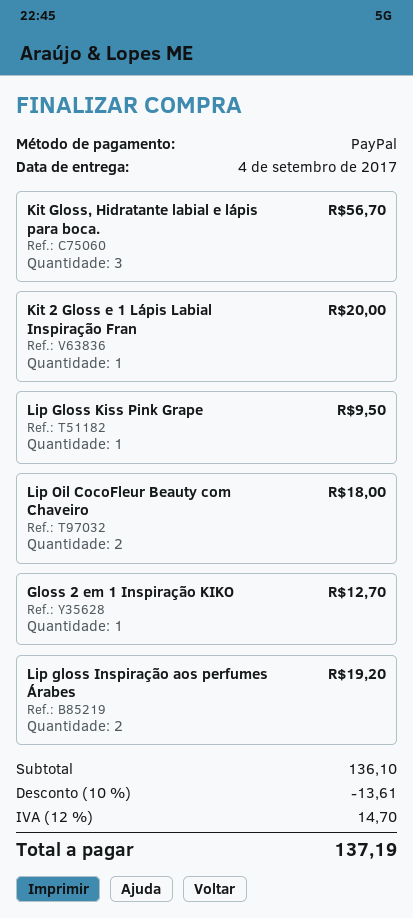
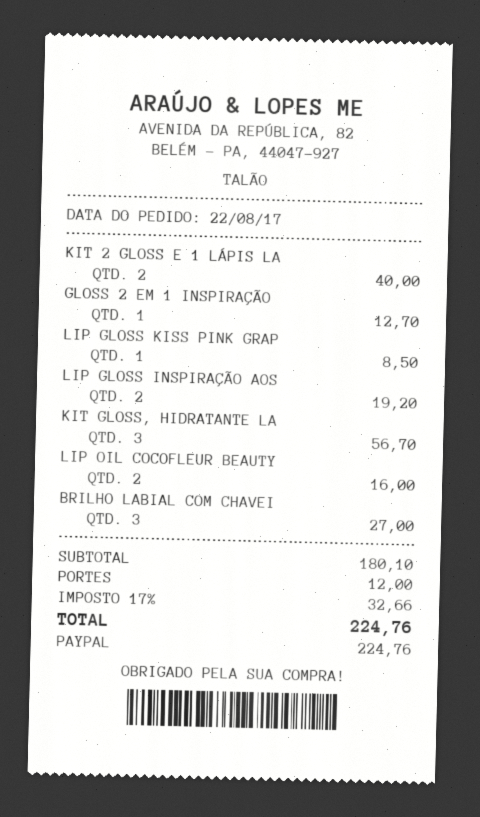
Kit 2 Gloss e 1 Lápis Labial Inspiração Fran: 1 for 20.00 -> 2 for 40.00
Lip Gloss Kiss Pink Grape: 1 for 9.50 -> 1 for 8.50
Lip Oil CocoFleur Beauty com Chaveiro: 2 for 18.00 -> 2 for 16.00
BRILHO LABIAL COM CHAVEI: none -> 3 for 27.00
subtotal: 136.10 -> 180.10
discount: 10% = 13.61 -> none
shipping: none -> 12.00
tax: 12% = 14.70 -> 17% = 32.66
total: 137.19 -> 224.76

